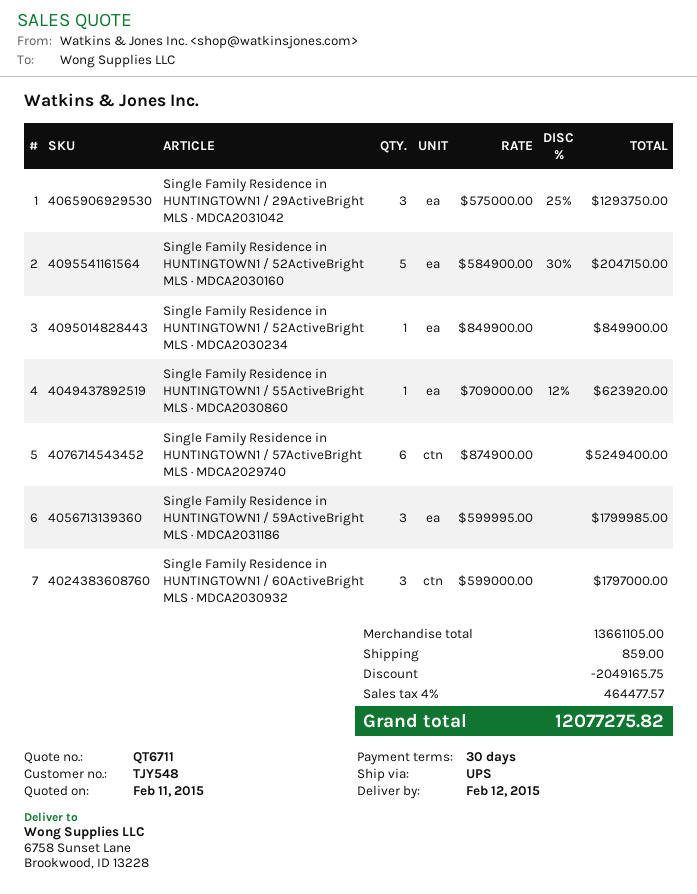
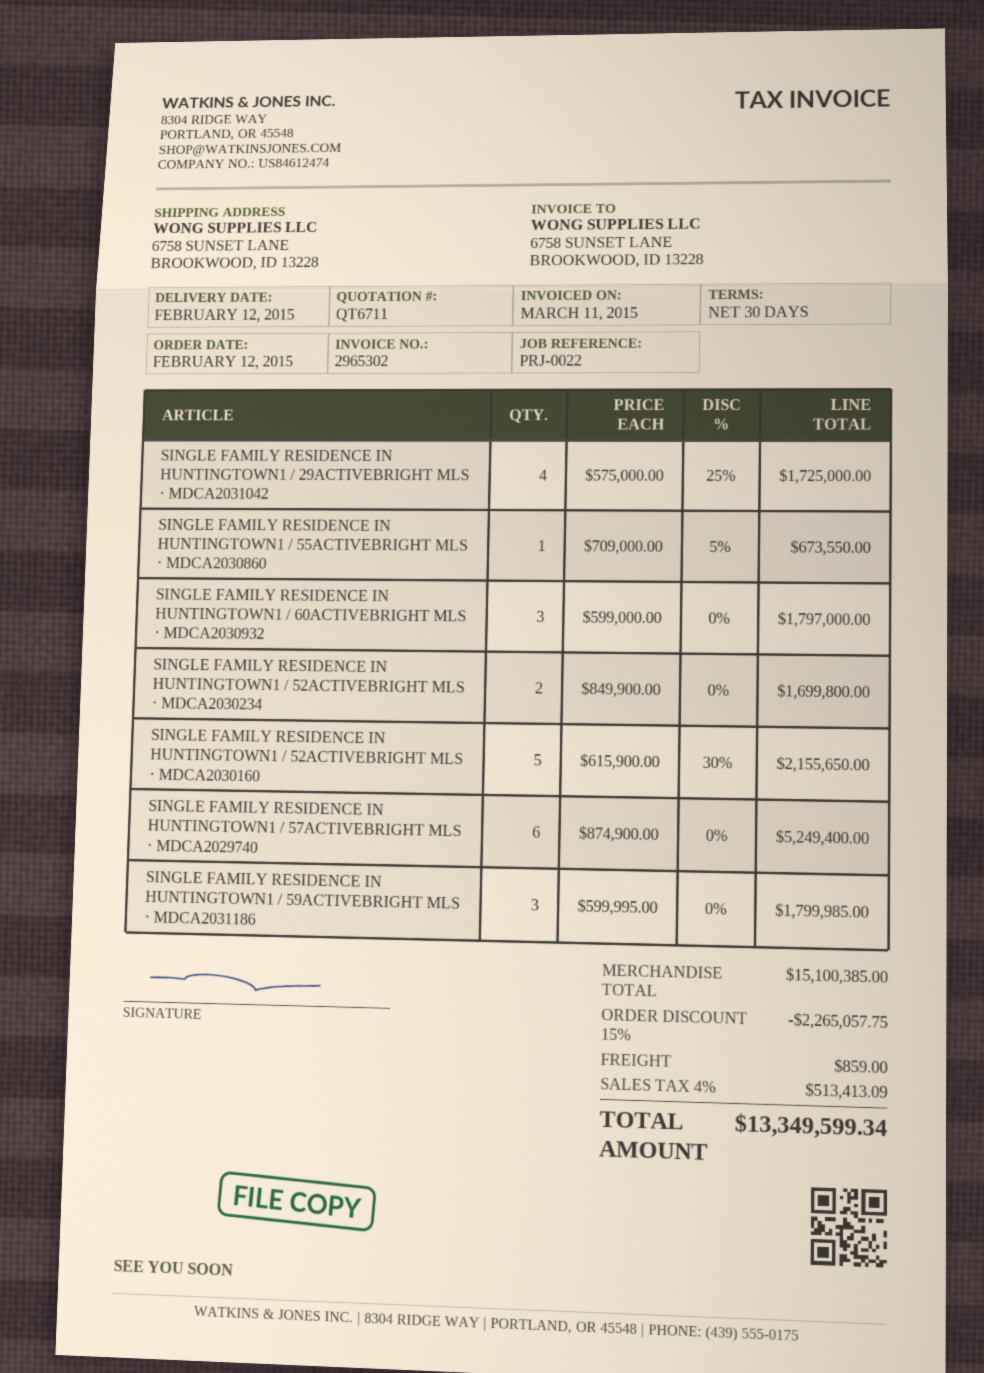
Single Family Residence in HUNTINGTOWN1 / 29ActiveBright MLS · MDCA2031042: 3 x 575000.00 - 25% = 1293750.00 -> 4 x 575000.00 - 25% = 1725000.00
Single Family Residence in HUNTINGTOWN1 / 52ActiveBright MLS · MDCA2030160: 5 x 584900.00 - 30% = 2047150.00 -> 5 x 615900.00 - 30% = 2155650.00
Single Family Residence in HUNTINGTOWN1 / 52ActiveBright MLS · MDCA2030234: 1 x 849900.00 = 849900.00 -> 2 x 849900.00 = 1699800.00
Single Family Residence in HUNTINGTOWN1 / 55ActiveBright MLS · MDCA2030860: 1 x 709000.00 - 12% = 623920.00 -> 1 x 709000.00 - 5% = 673550.00
subtotal: 13661105.00 -> 15100385.00
discount: 2049165.75 -> 2265057.75
tax: 4% = 464477.57 -> 4% = 513413.09
total: 12077275.82 -> 13349599.34

